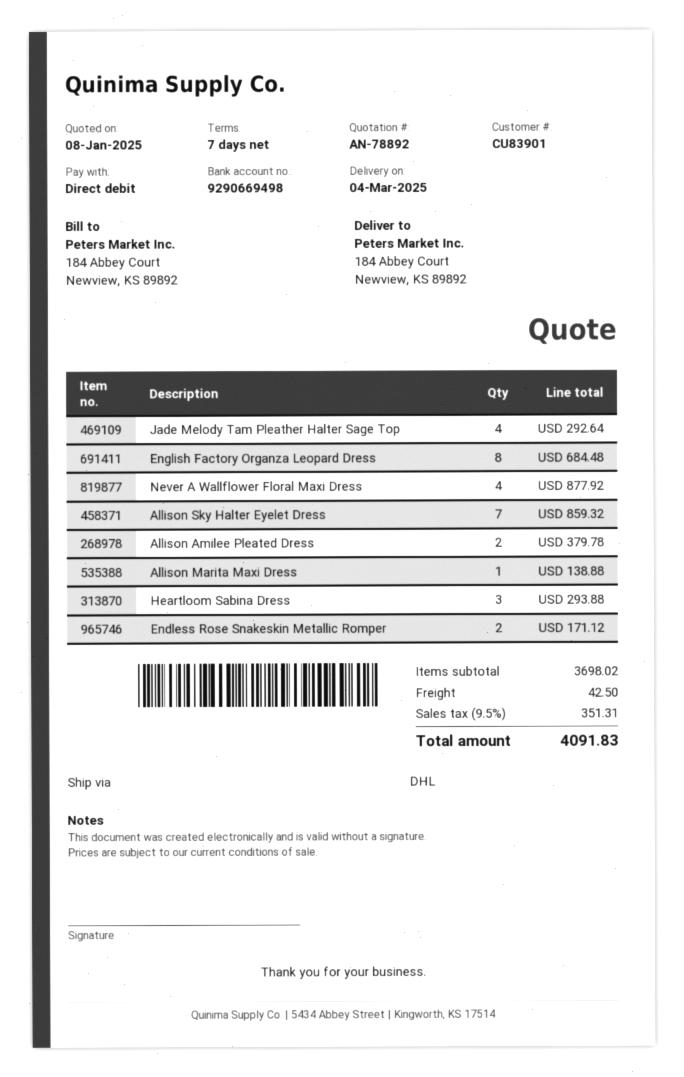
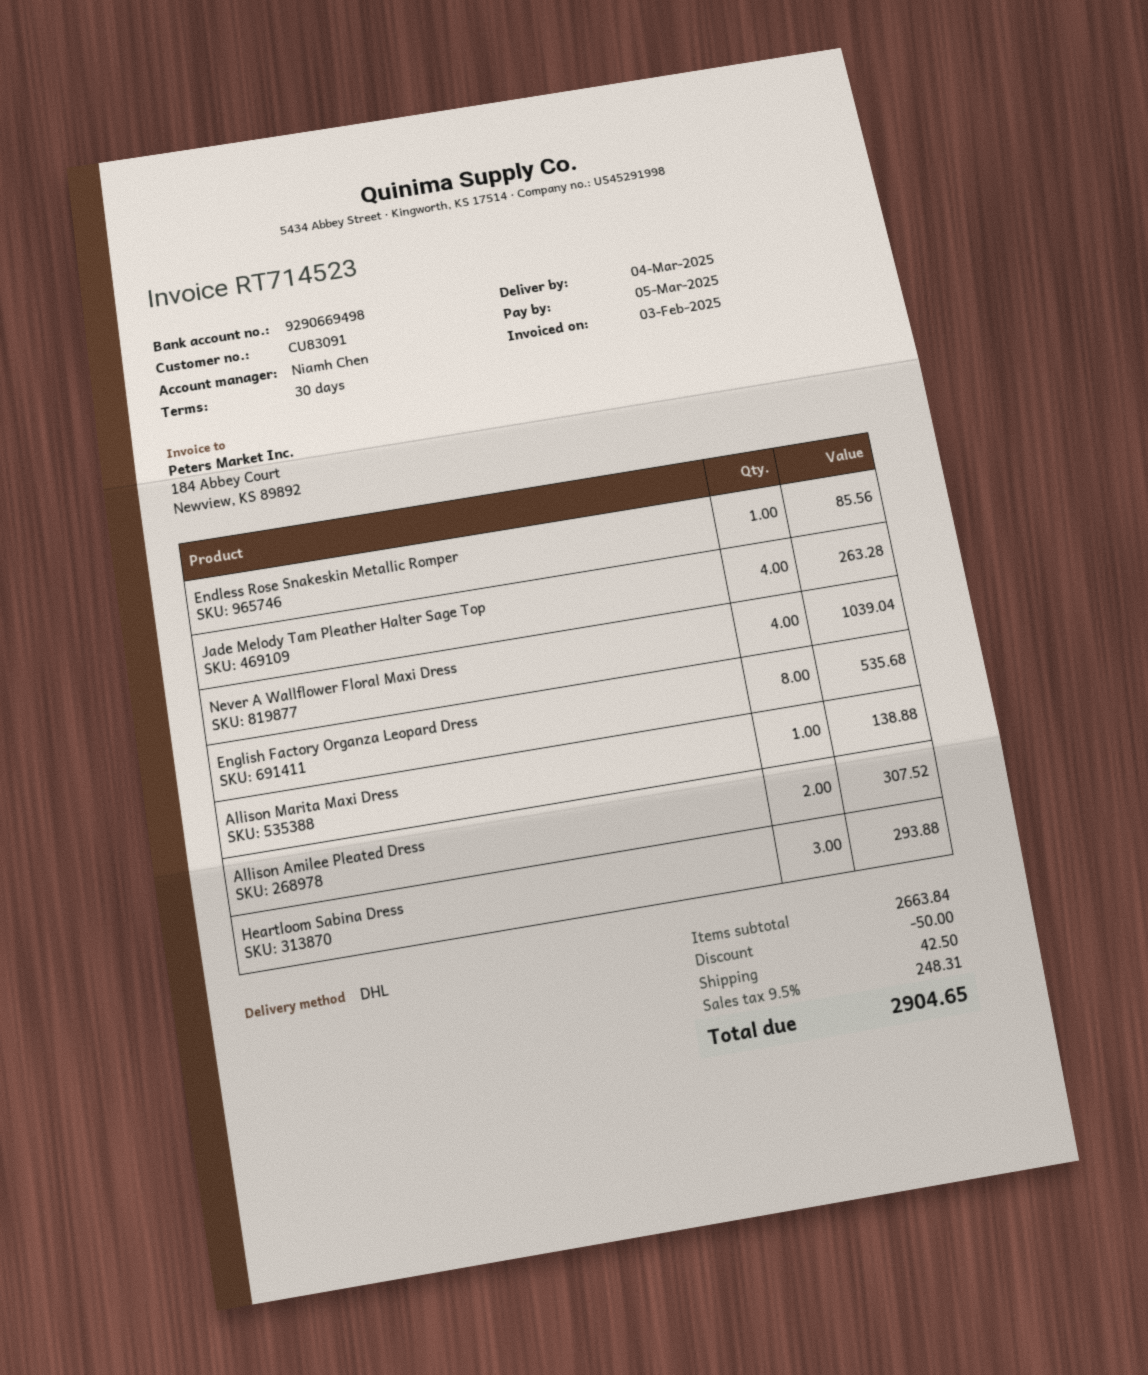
payment terms: 7 days -> 30 days
customer number: CU83901 -> CU83091
Jade Melody Tam Pleather Halter Sage Top: 4 for 292.64 -> 4 for 263.28
English Factory Organza Leopard Dress: 8 for 684.48 -> 8 for 535.68
Never A Wallflower Floral Maxi Dress: 4 for 877.92 -> 4 for 1039.04
Allison Sky Halter Eyelet Dress: 7 for 859.32 -> none
Allison Amilee Pleated Dress: 2 for 379.78 -> 2 for 307.52
Endless Rose Snakeskin Metallic Romper: 2 for 171.12 -> 1 for 85.56
subtotal: 3698.02 -> 2663.84
discount: none -> 50.00
tax: 9.5% = 351.31 -> 9.5% = 248.31
total: 4091.83 -> 2904.65

